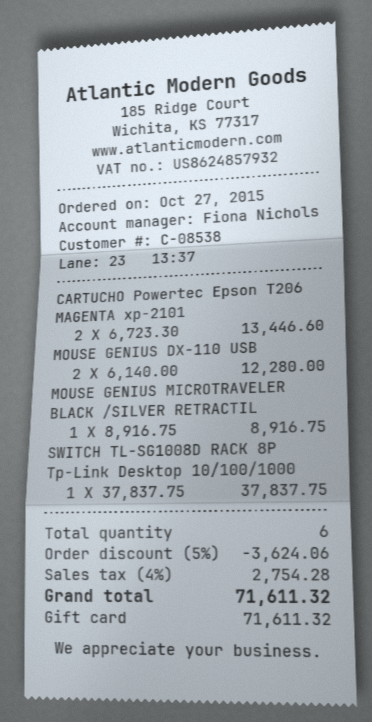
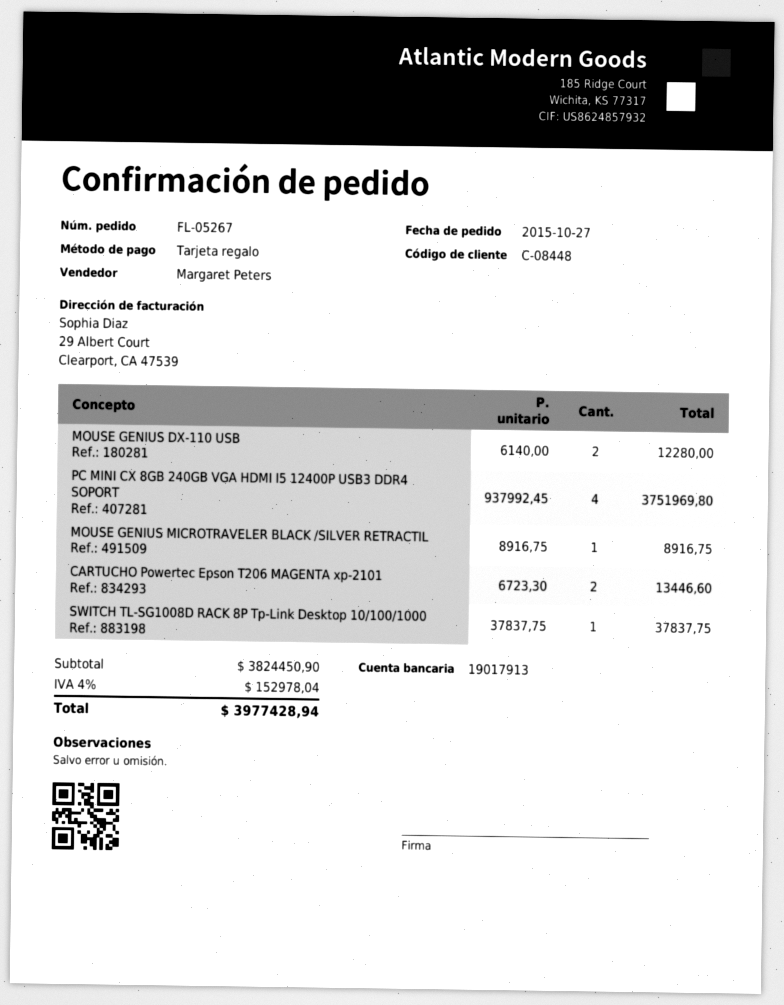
customer number: C-08538 -> C-08448
sales rep: Fiona Nichols -> Margaret Peters
PC MINI CX 8GB 240GB VGA HDMI I5 12400P USB3 DDR4 SOPORT: none -> 4 x 937992.45 = 3751969.80
discount: 5% = 3624.06 -> none
tax: 4% = 2754.28 -> 4% = 152978.04
total: 71611.32 -> 3977428.94

